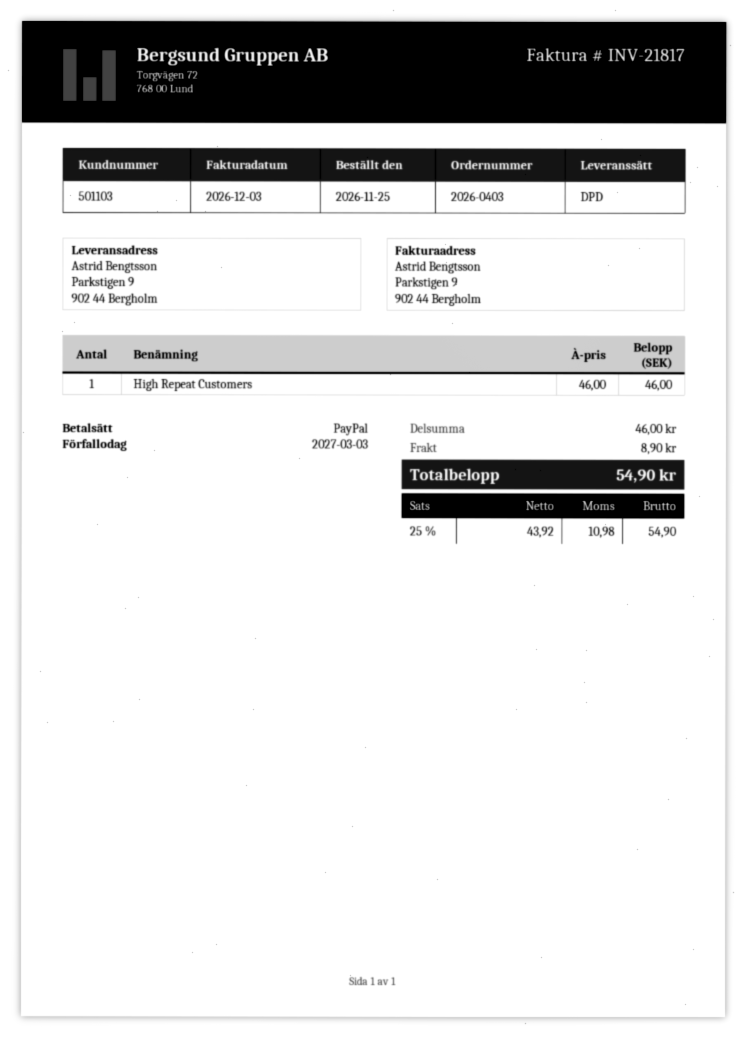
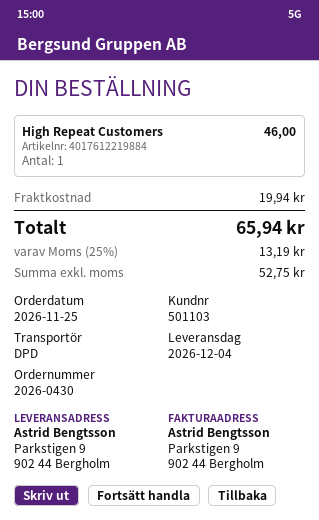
order number: 2026-0403 -> 2026-0430
shipping: 8.90 -> 19.94
net: 43.92 -> 52.75
tax: 25% = 10.98 -> 25% = 13.19
total: 54.90 -> 65.94

